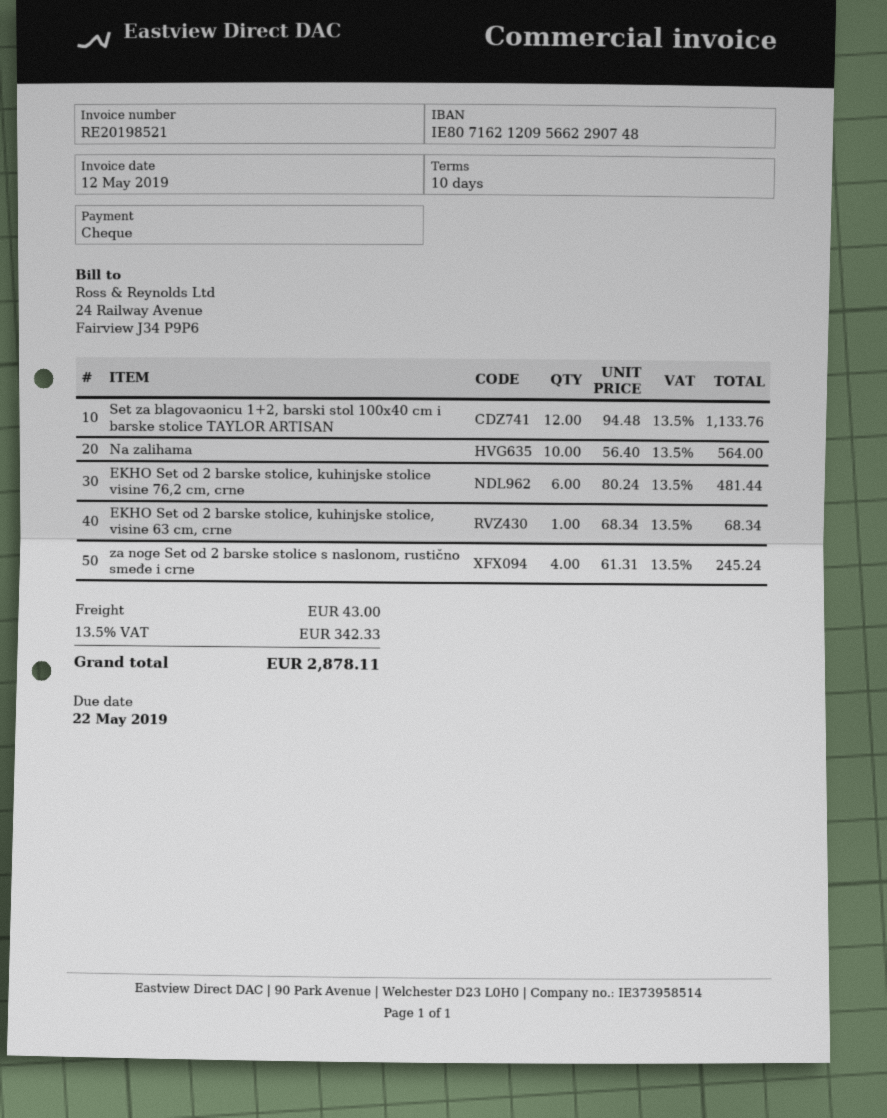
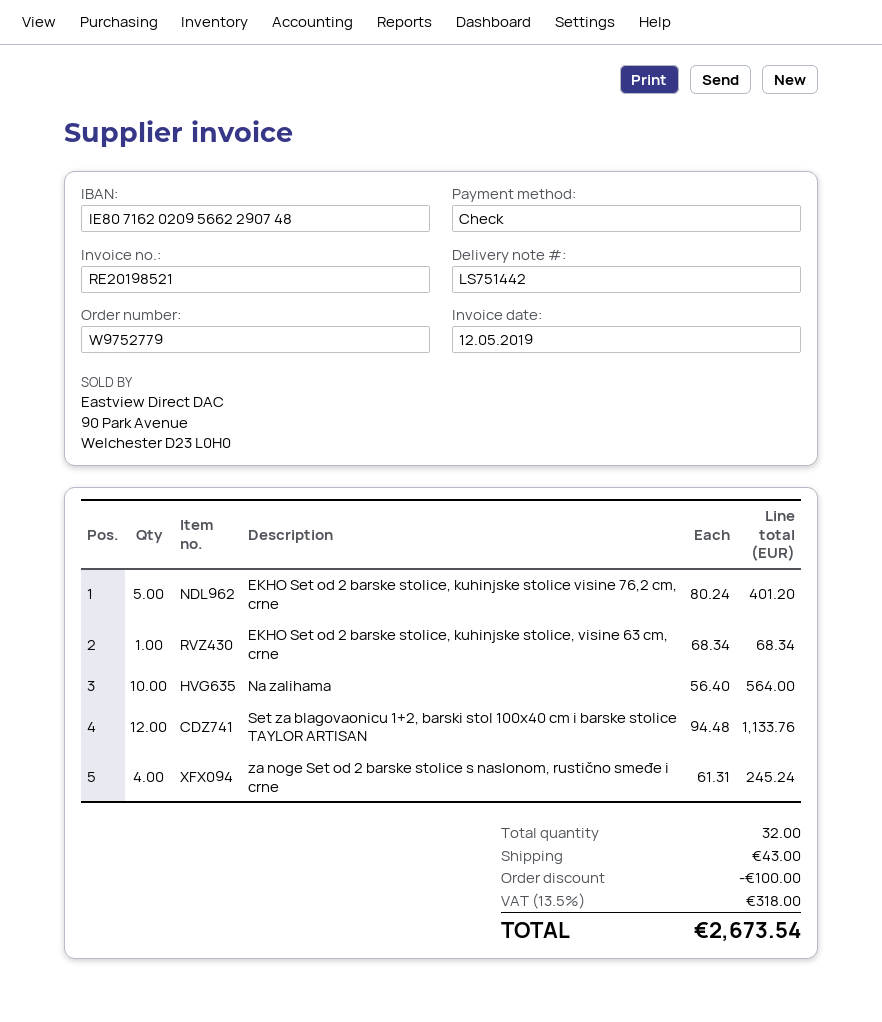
bank account: IE80716212095662290748 -> IE80716202095662290748
EKHO Set od 2 barske stolice, kuhinjske stolice visine 76,2 cm, crne: 6 x 80.24 = 481.44 -> 5 x 80.24 = 401.20
discount: none -> 100.00
tax: 13.5% = 342.33 -> 13.5% = 318.00
total: 2878.11 -> 2673.54

